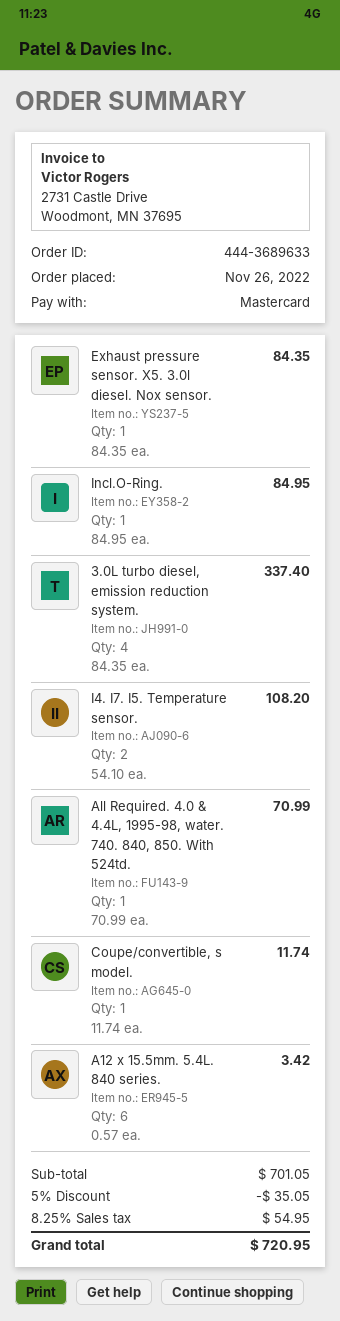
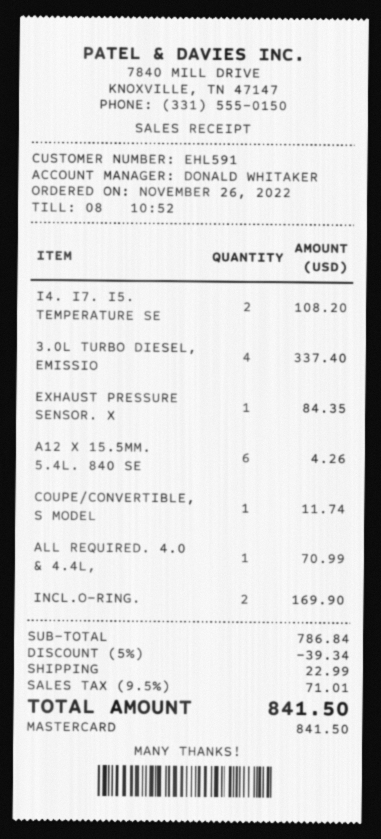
Incl.O-Ring.: 1 for 84.95 -> 2 for 169.90
A12 x 15.5mm. 5.4L. 840 series.: 6 for 3.42 -> 6 for 4.26
subtotal: 701.05 -> 786.84
discount: 5% = 35.05 -> 5% = 39.34
shipping: none -> 22.99
tax: 8.25% = 54.95 -> 9.5% = 71.01
total: 720.95 -> 841.50

